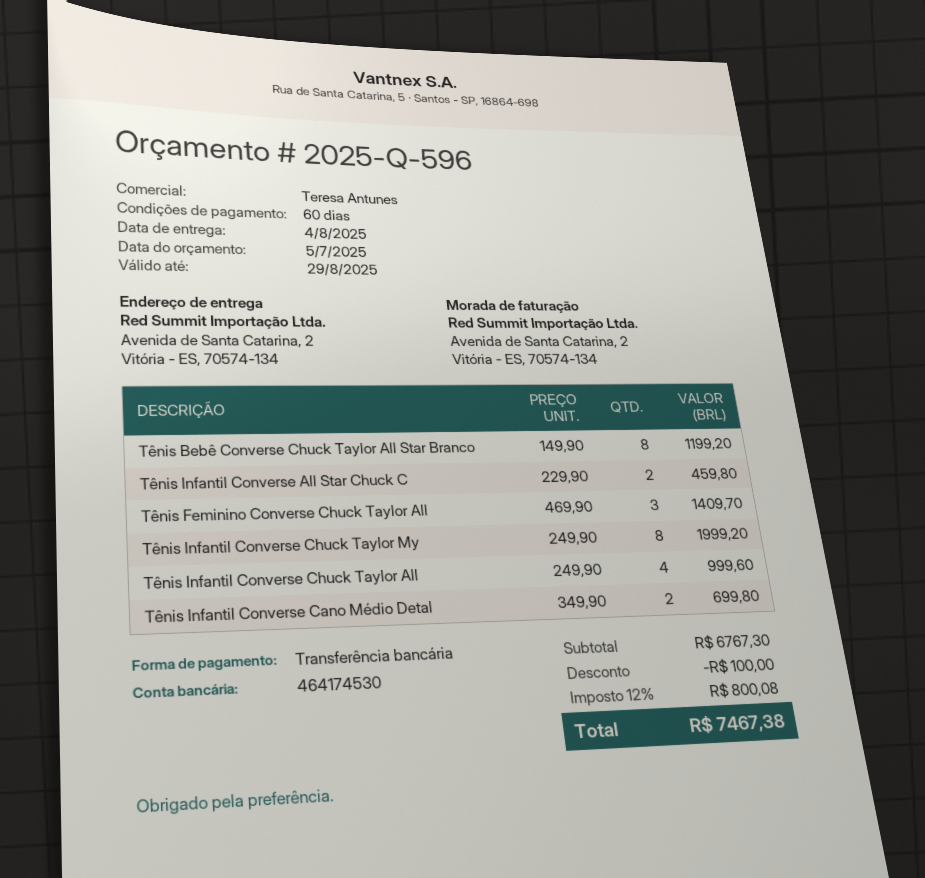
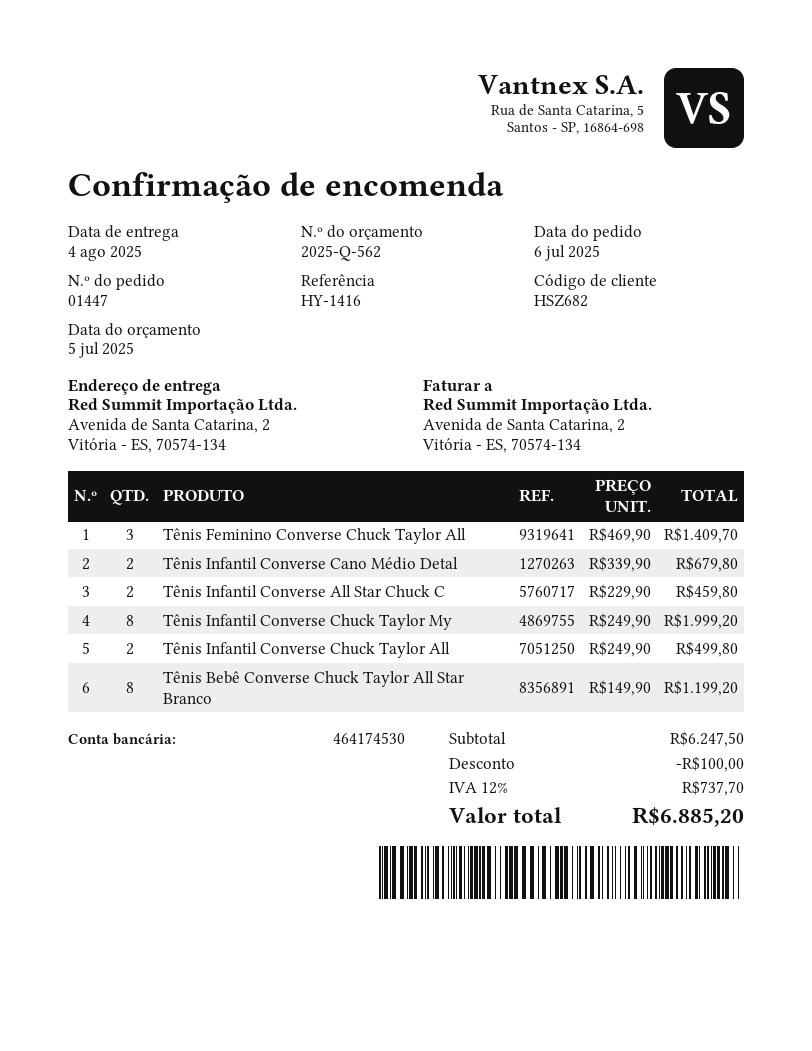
quote number: 2025-Q-596 -> 2025-Q-562
Tênis Infantil Converse Chuck Taylor All: 4 x 249.90 = 999.60 -> 2 x 249.90 = 499.80
Tênis Infantil Converse Cano Médio Detal: 2 x 349.90 = 699.80 -> 2 x 339.90 = 679.80
subtotal: 6767.30 -> 6247.50
tax: 12% = 800.08 -> 12% = 737.70
total: 7467.38 -> 6885.20

